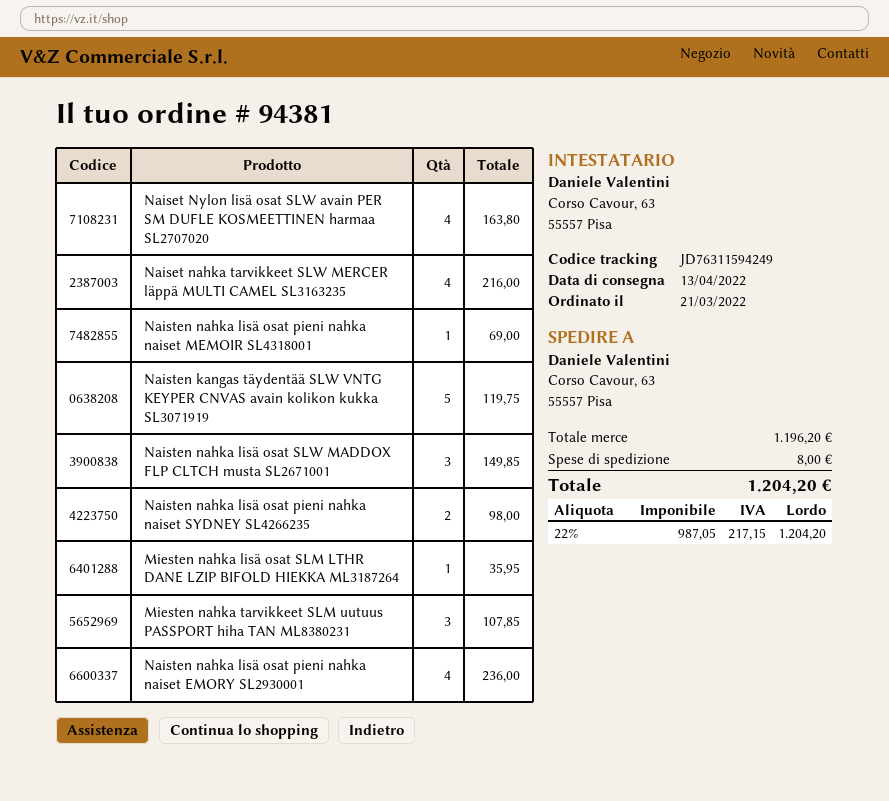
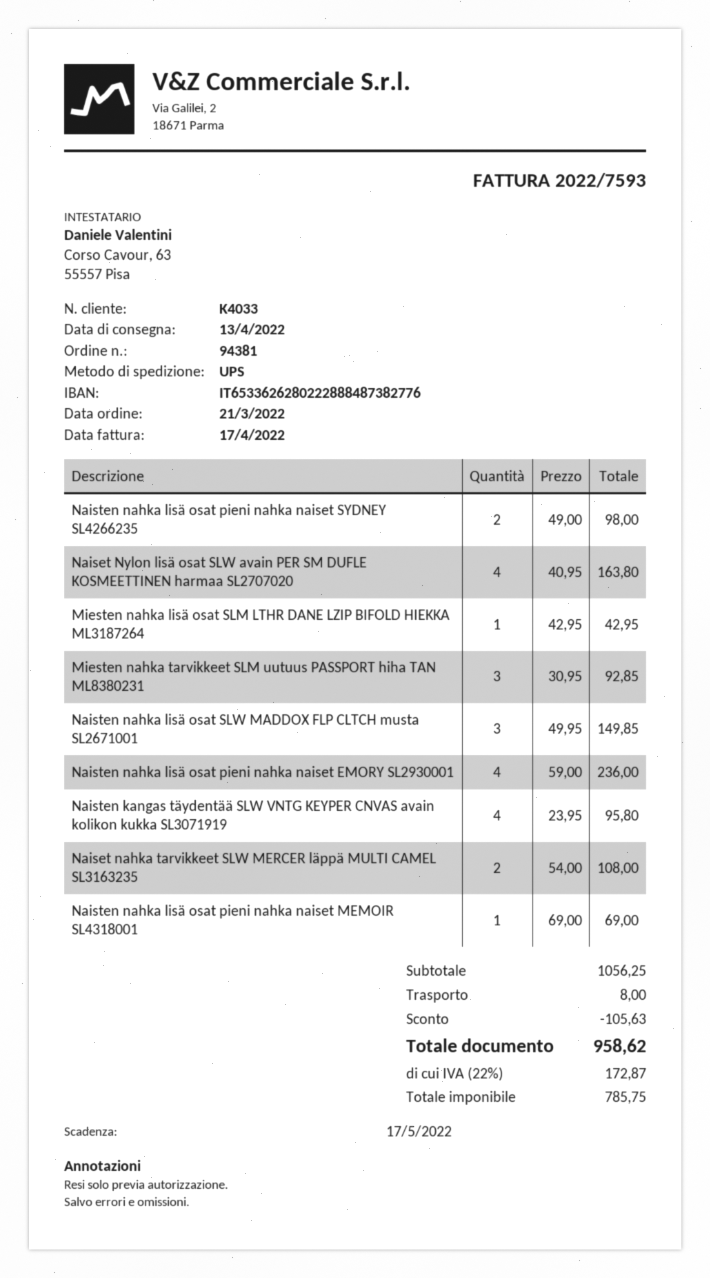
Naiset nahka tarvikkeet SLW MERCER läppä MULTI CAMEL SL3163235: 4 for 216.00 -> 2 for 108.00
Naisten kangas täydentää SLW VNTG KEYPER CNVAS avain kolikon kukka SL3071919: 5 for 119.75 -> 4 for 95.80
Miesten nahka lisä osat SLM LTHR DANE LZIP BIFOLD HIEKKA ML3187264: 1 for 35.95 -> 1 for 42.95
Miesten nahka tarvikkeet SLM uutuus PASSPORT hiha TAN ML8380231: 3 for 107.85 -> 3 for 92.85
subtotal: 1196.20 -> 1056.25
discount: none -> 105.63
net: 987.05 -> 785.75
tax: 22% = 217.15 -> 22% = 172.87
total: 1204.20 -> 958.62

